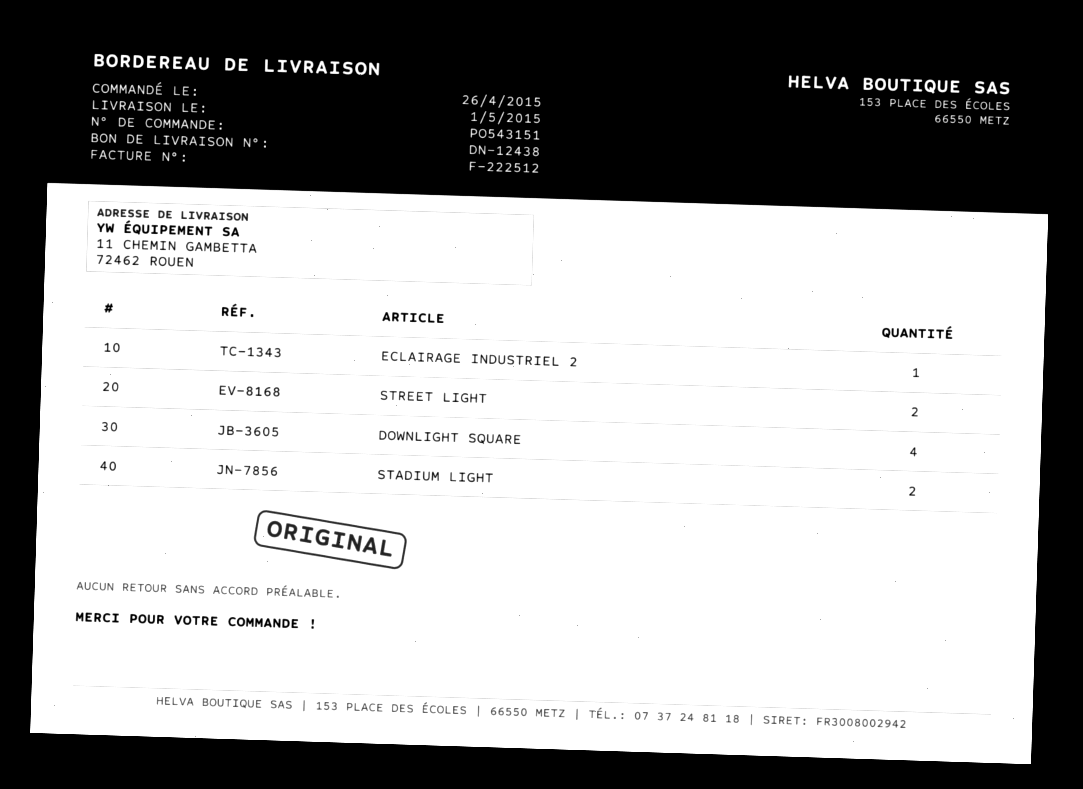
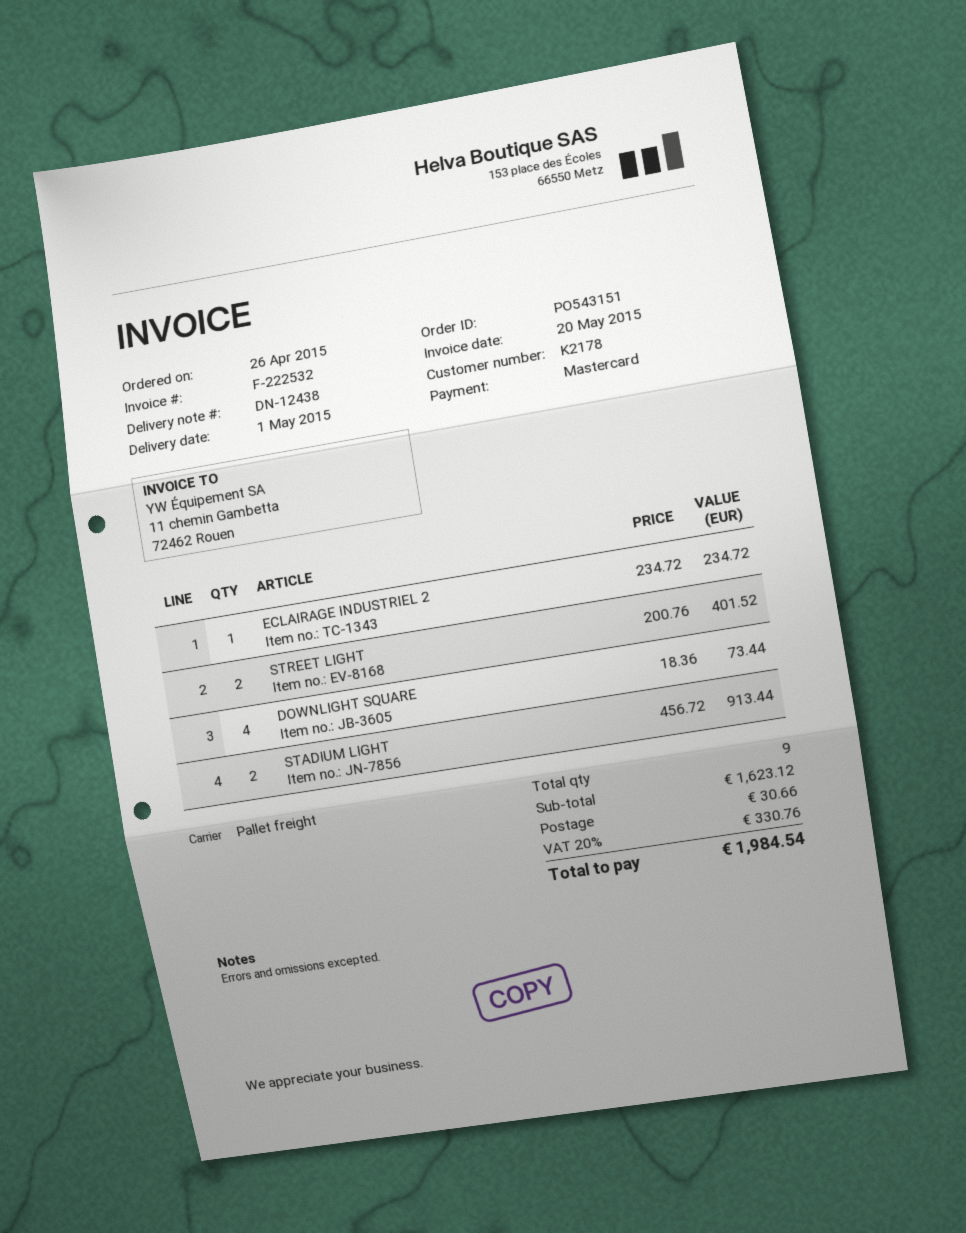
invoice number: F-222512 -> F-222532

